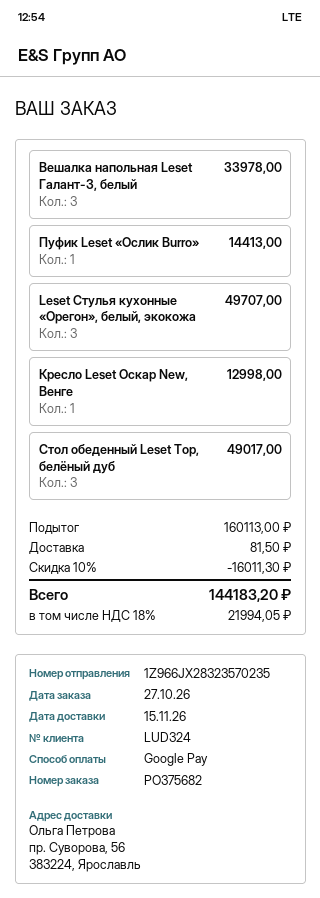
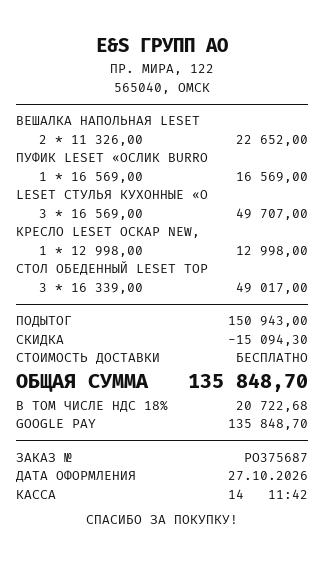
order number: PO375682 -> PO375687
Вешалка напольная Leset Галант-3, белый: 3 for 33978.00 -> 2 for 22652.00
Пуфик Leset «Ослик Burro»: 1 for 14413.00 -> 1 for 16569.00
subtotal: 160113.00 -> 150943.00
discount: 16011.30 -> 15094.30
shipping: 81.50 -> 0.00
tax: 18% = 21994.05 -> 18% = 20722.68
total: 144183.20 -> 135848.70

